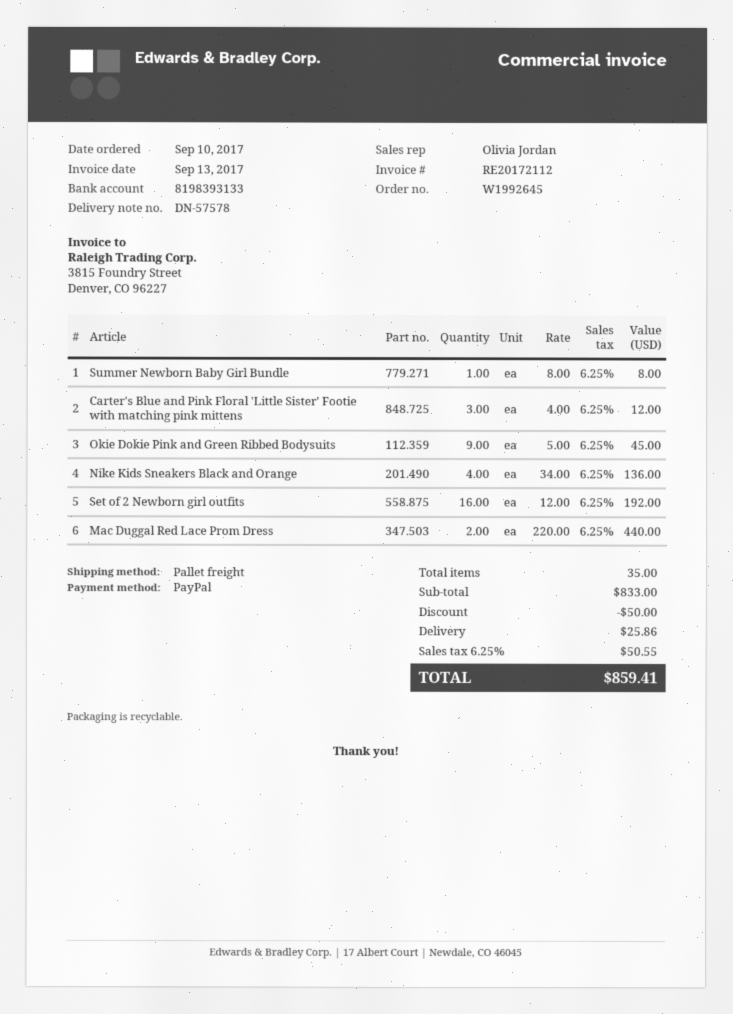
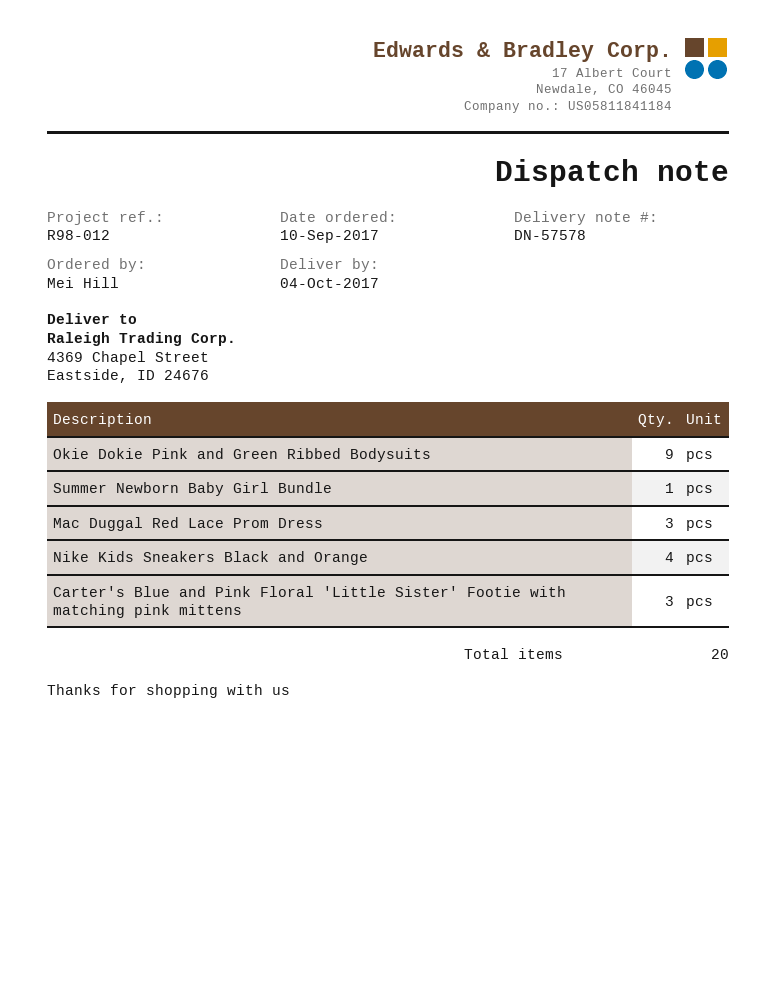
Set of 2 Newborn girl outfits: 16 -> none
Mac Duggal Red Lace Prom Dress: 2 -> 3
total quantity: 35 -> 20

